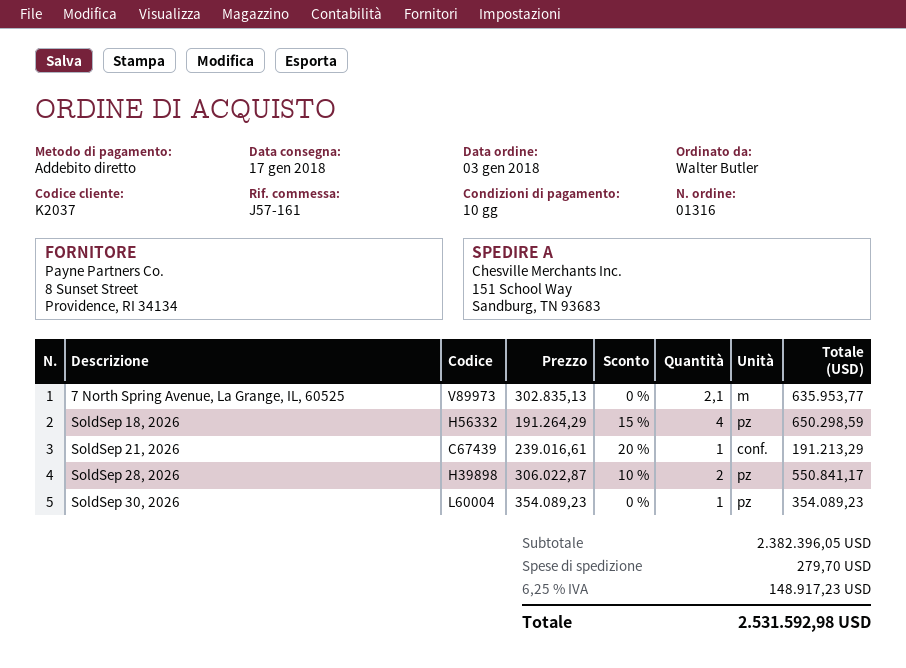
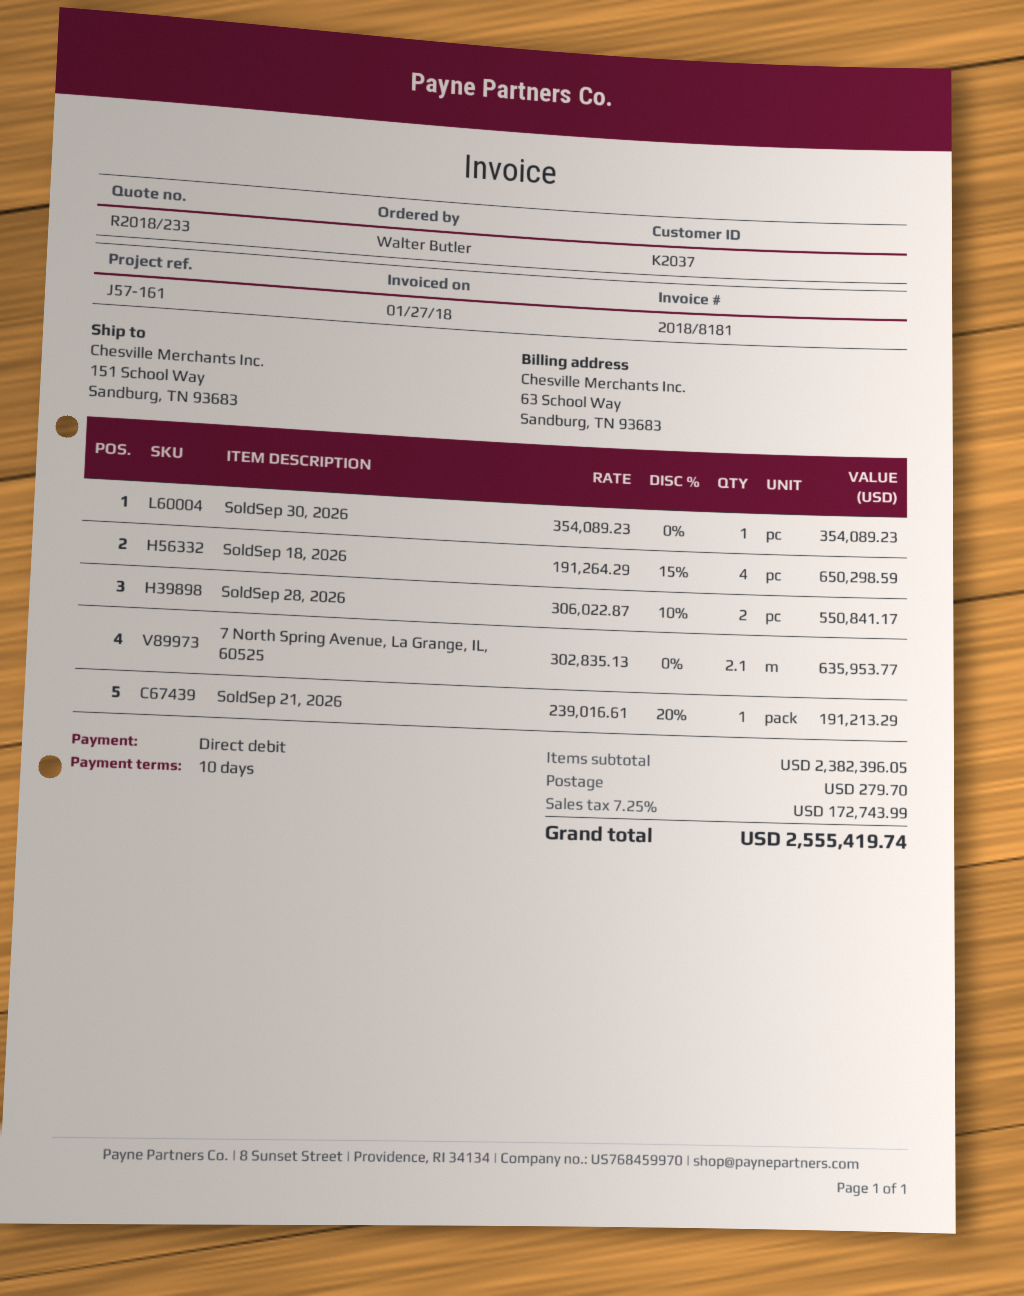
tax: 6.25% = 148917.23 -> 7.25% = 172743.99
total: 2531592.98 -> 2555419.74

